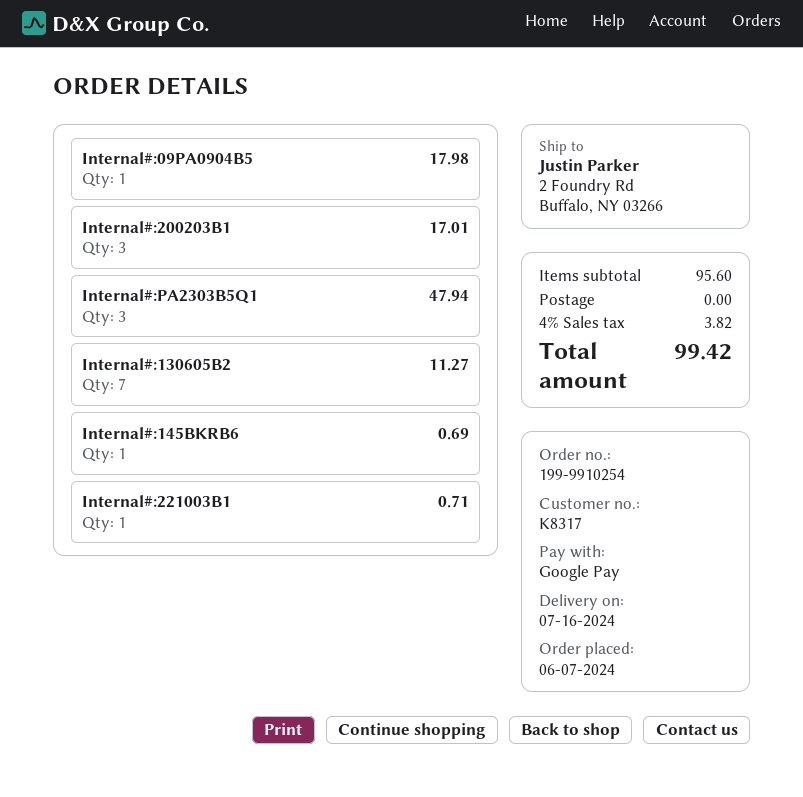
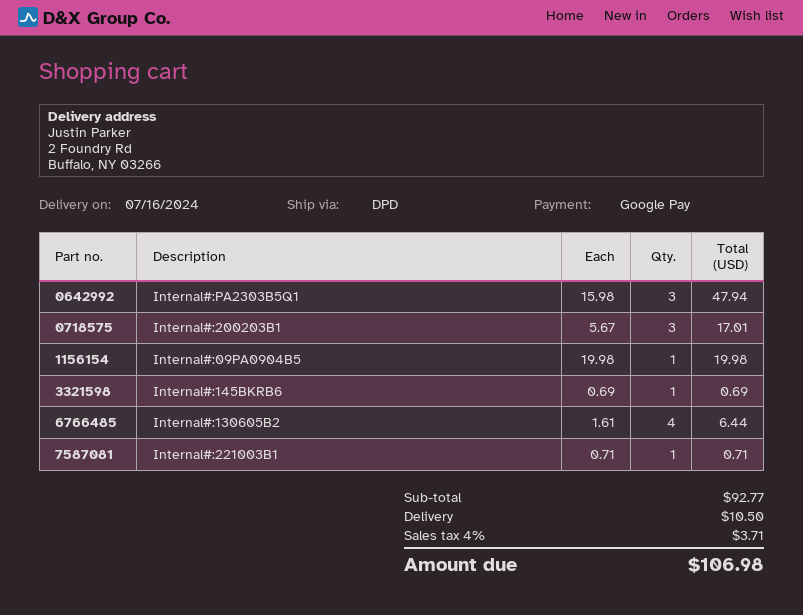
Internal#:09PA0904B5: 1 for 17.98 -> 1 for 19.98
Internal#:130605B2: 7 for 11.27 -> 4 for 6.44
subtotal: 95.60 -> 92.77
shipping: 0.00 -> 10.50
tax: 4% = 3.82 -> 4% = 3.71
total: 99.42 -> 106.98

